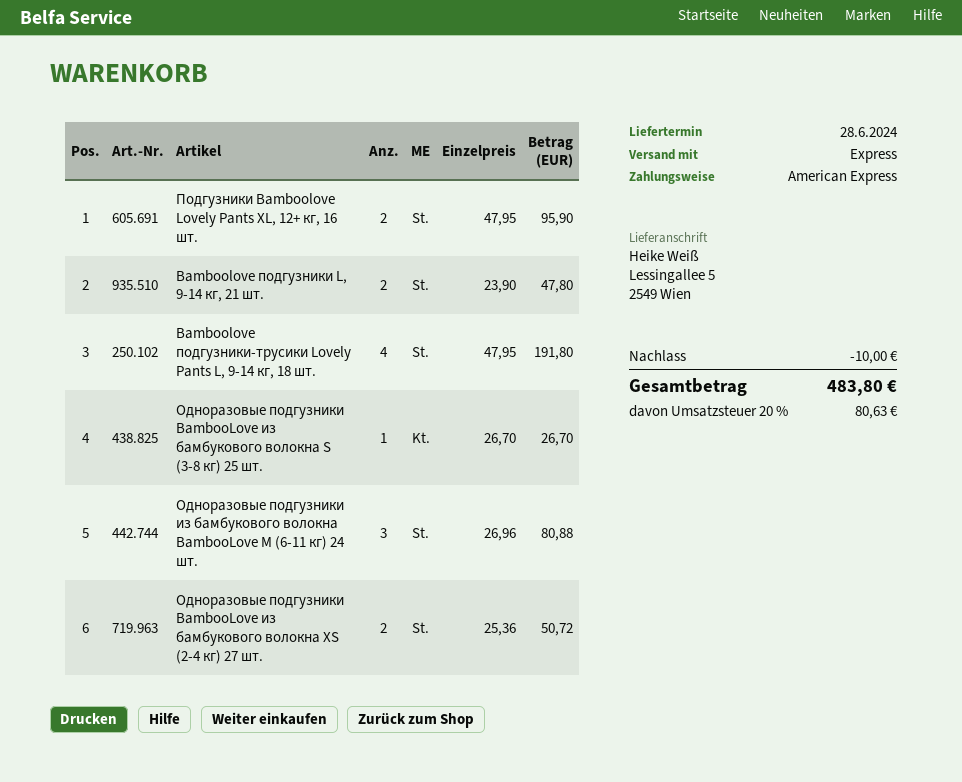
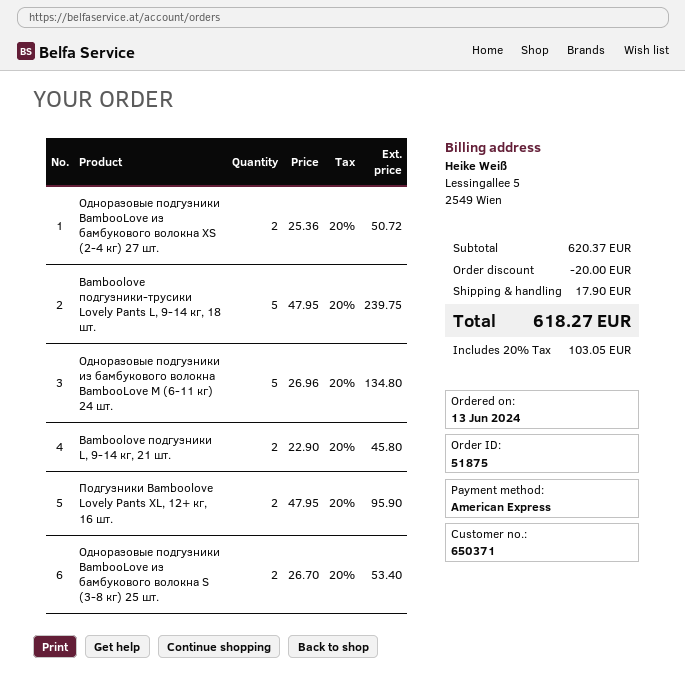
Bamboolove подгузники L, 9-14 кг, 21 шт.: 2 x 23.90 = 47.80 -> 2 x 22.90 = 45.80
Bamboolove подгузники-трусики Lovely Pants L, 9-14 кг, 18 шт.: 4 x 47.95 = 191.80 -> 5 x 47.95 = 239.75
Одноразовые подгузники BambooLove из бамбукового волокна S (3-8 кг) 25 шт.: 1 x 26.70 = 26.70 -> 2 x 26.70 = 53.40
Одноразовые подгузники из бамбукового волокна BambooLove M (6-11 кг) 24 шт.: 3 x 26.96 = 80.88 -> 5 x 26.96 = 134.80
discount: 10.00 -> 20.00
shipping: none -> 17.90
tax: 20% = 80.63 -> 20% = 103.05
total: 483.80 -> 618.27

